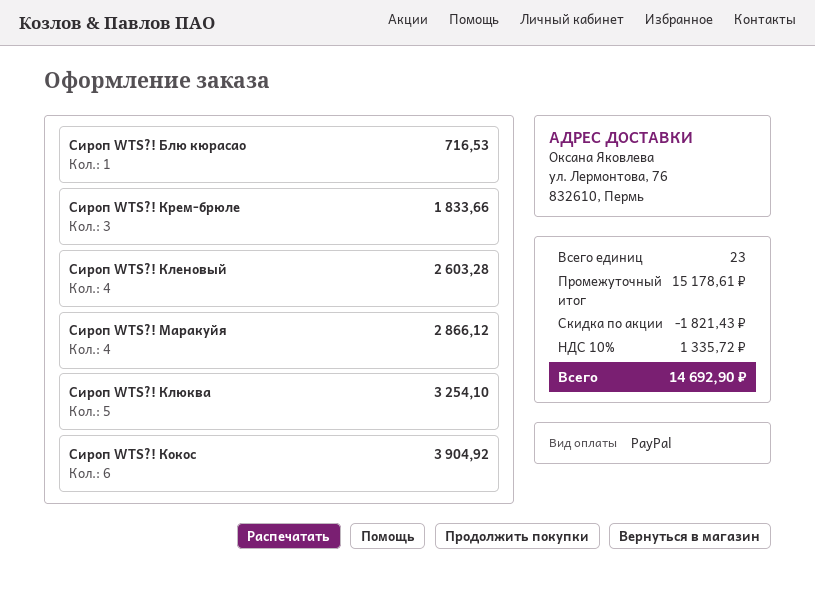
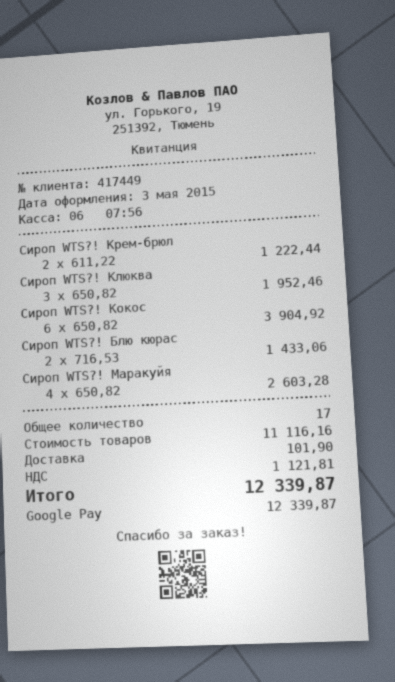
payment method: PayPal -> Google Pay
Сироп WTS?! Блю кюрасао: 1 for 716.53 -> 2 for 1433.06
Сироп WTS?! Крем-брюле: 3 for 1833.66 -> 2 for 1222.44
Сироп WTS?! Кленовый: 4 for 2603.28 -> none
Сироп WTS?! Маракуйя: 4 for 2866.12 -> 4 for 2603.28
Сироп WTS?! Клюква: 5 for 3254.10 -> 3 for 1952.46
total quantity: 23 -> 17
subtotal: 15178.61 -> 11116.16
discount: 1821.43 -> none
shipping: none -> 101.90
tax: 1335.72 -> 1121.81
total: 14692.90 -> 12339.87

